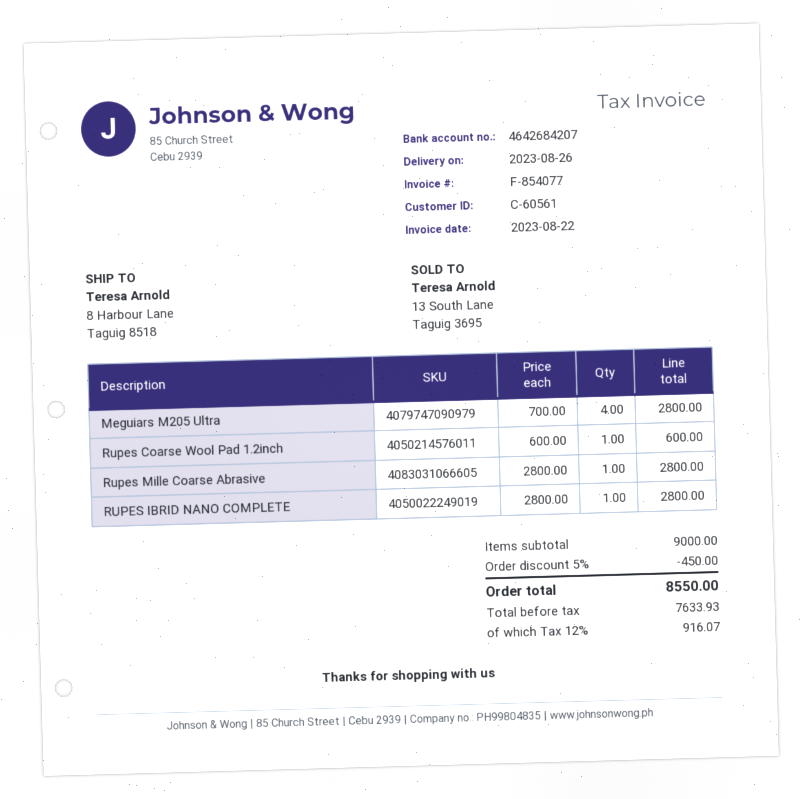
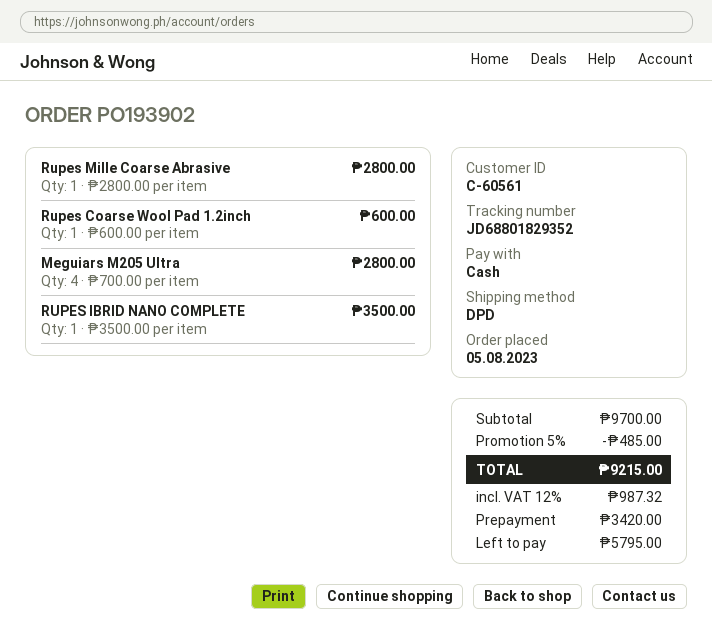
RUPES IBRID NANO COMPLETE: 1 x 2800.00 = 2800.00 -> 1 x 3500.00 = 3500.00
subtotal: 9000.00 -> 9700.00
discount: 5% = 450.00 -> 5% = 485.00
tax: 12% = 916.07 -> 12% = 987.32
total: 8550.00 -> 9215.00

